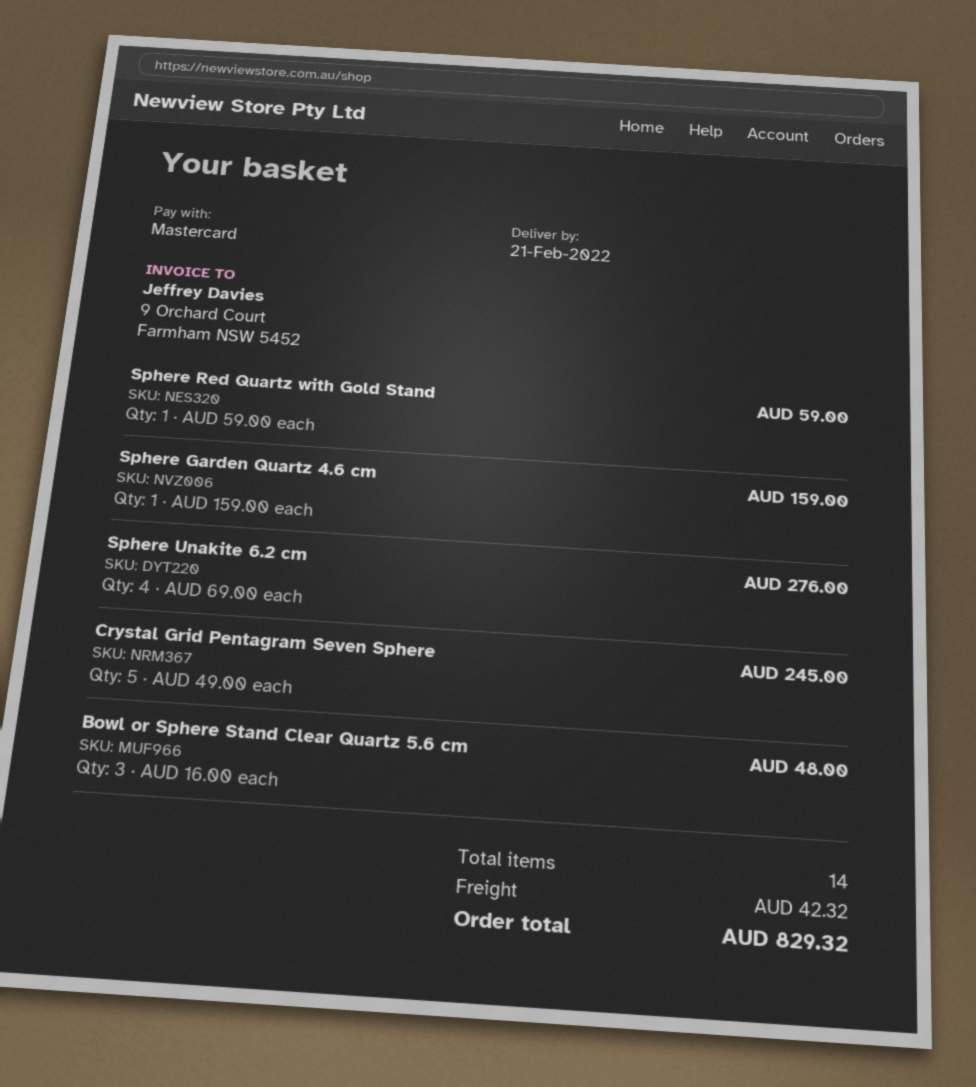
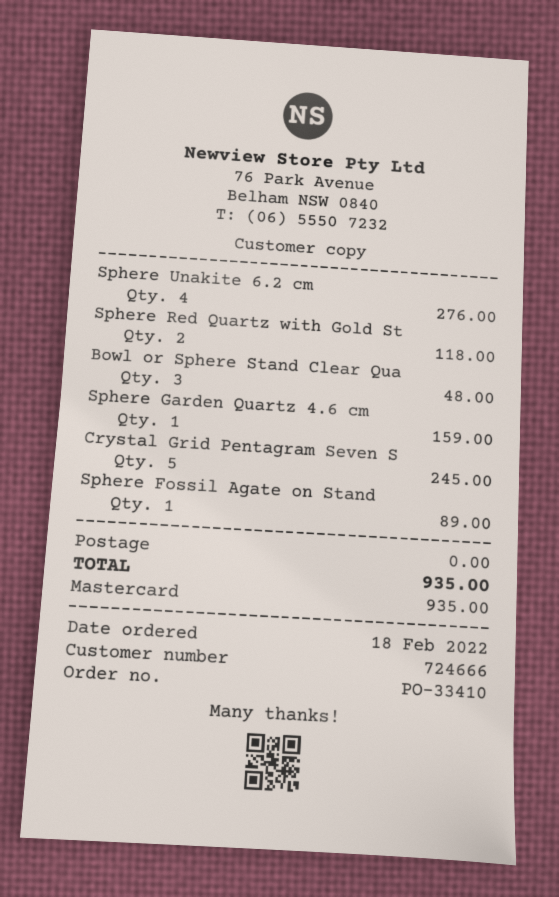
Sphere Red Quartz with Gold Stand: 1 for 59.00 -> 2 for 118.00
Sphere Fossil Agate on Stand: none -> 1 for 89.00
shipping: 42.32 -> 0.00
total: 829.32 -> 935.00

